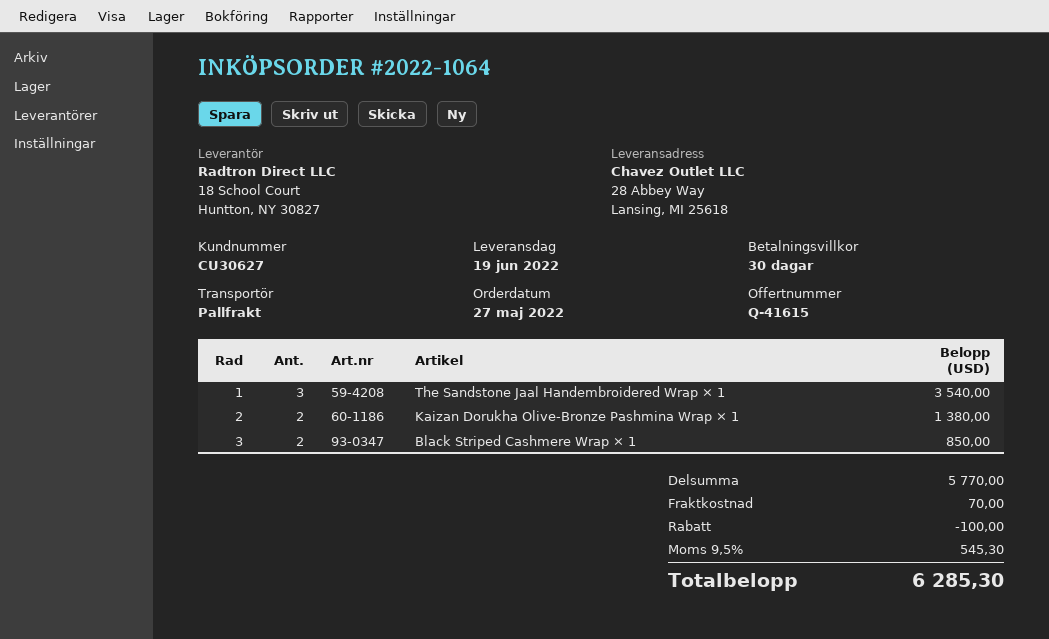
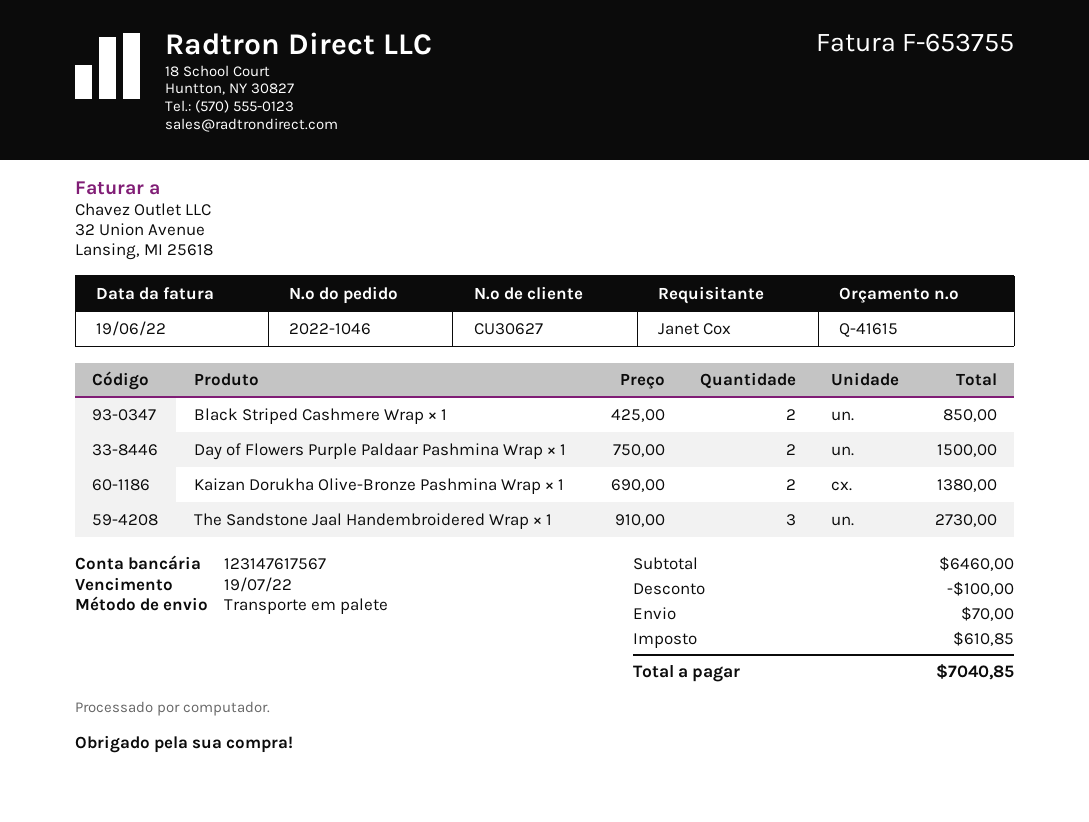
order number: 2022-1064 -> 2022-1046
The Sandstone Jaal Handembroidered Wrap × 1: 3 for 3540.00 -> 3 for 2730.00
Day of Flowers Purple Paldaar Pashmina Wrap × 1: none -> 2 for 1500.00
subtotal: 5770.00 -> 6460.00
tax: 545.30 -> 610.85
total: 6285.30 -> 7040.85

